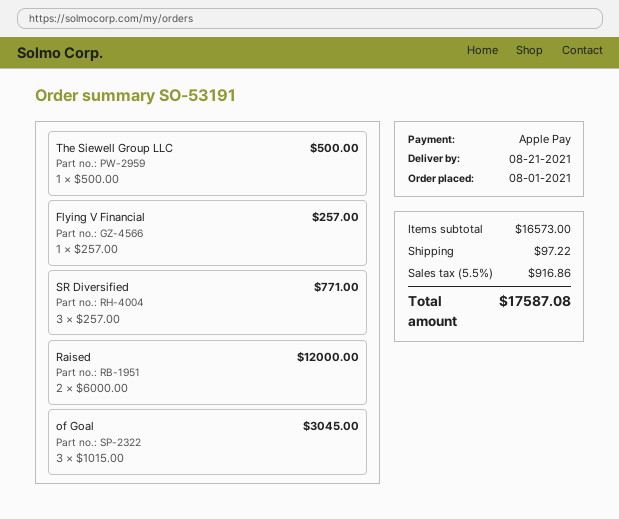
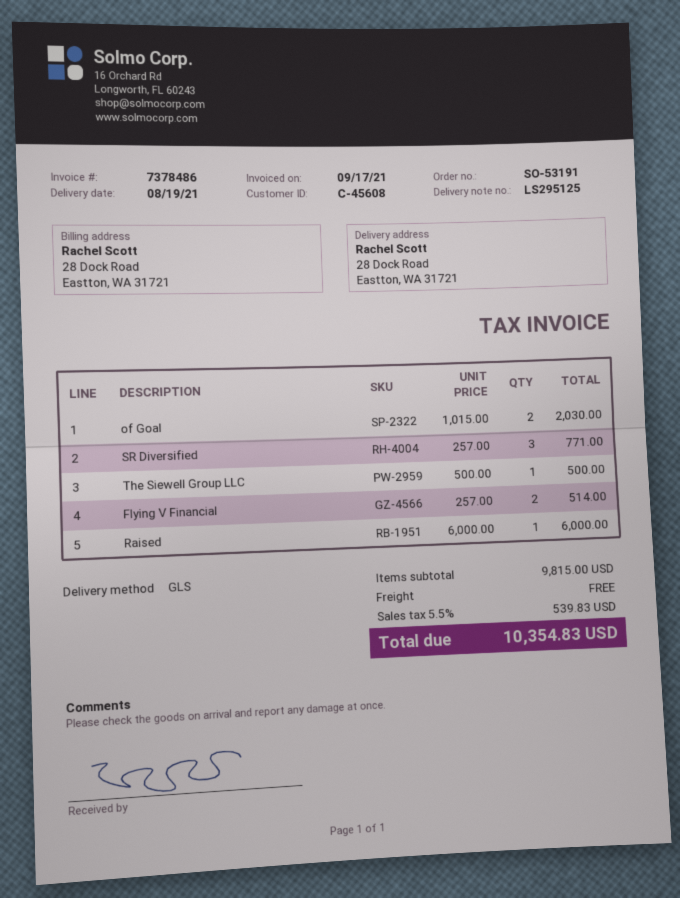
delivery date: 2021-08-21 -> 2021-08-19
Flying V Financial: 1 x 257.00 = 257.00 -> 2 x 257.00 = 514.00
Raised: 2 x 6000.00 = 12000.00 -> 1 x 6000.00 = 6000.00
of Goal: 3 x 1015.00 = 3045.00 -> 2 x 1015.00 = 2030.00
subtotal: 16573.00 -> 9815.00
shipping: 97.22 -> 0.00
tax: 5.5% = 916.86 -> 5.5% = 539.83
total: 17587.08 -> 10354.83

